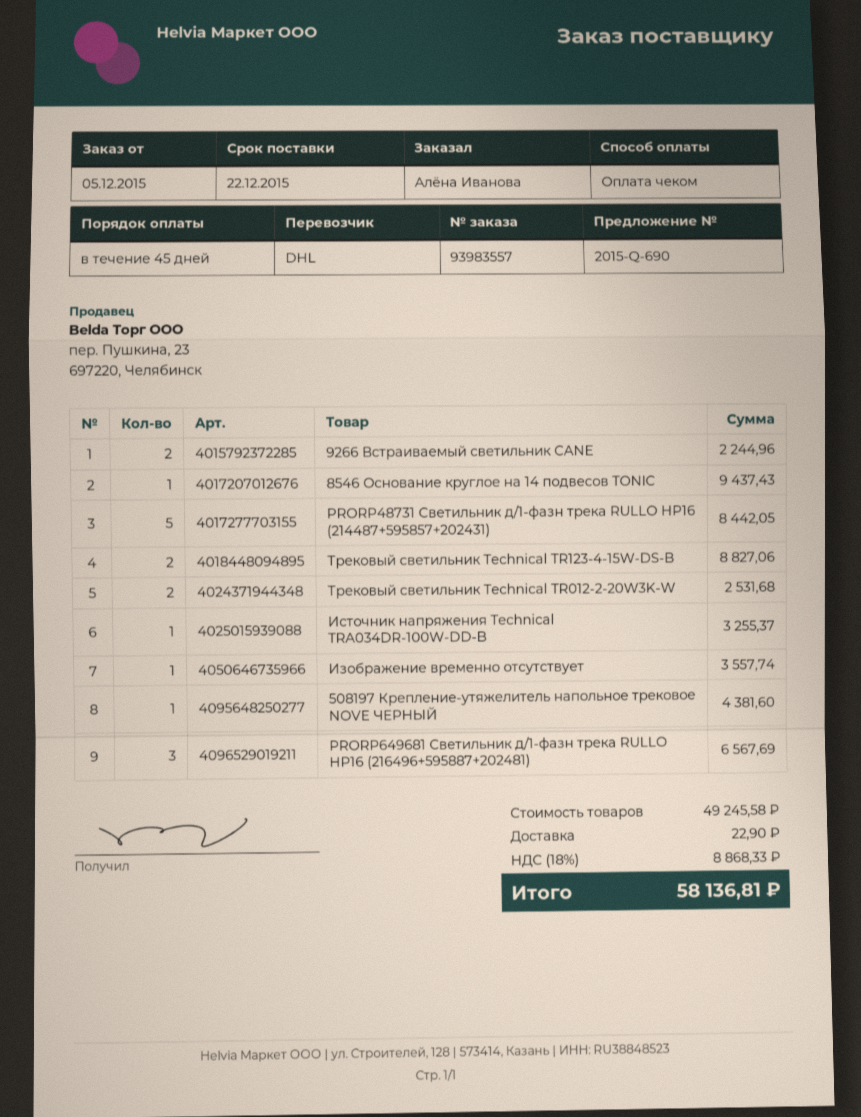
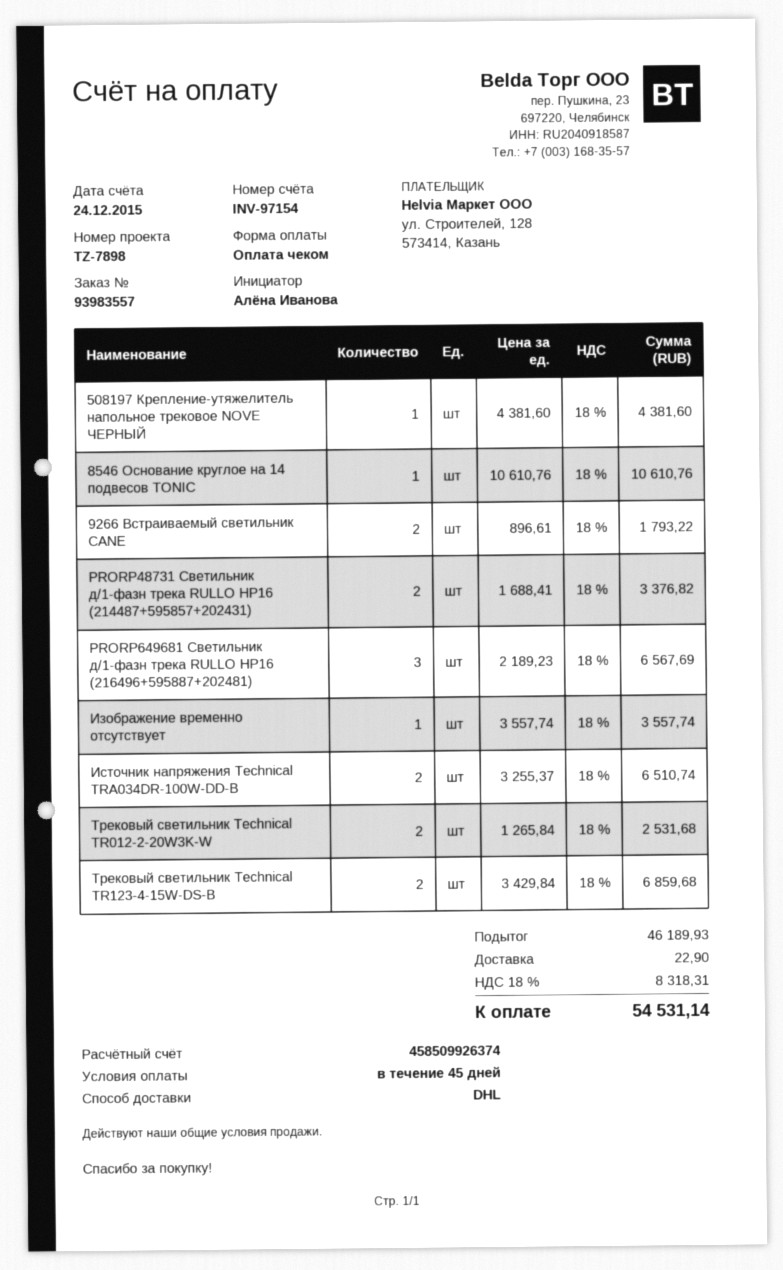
9266 Встраиваемый светильник CANE: 2 for 2244.96 -> 2 for 1793.22
8546 Основание круглое на 14 подвесов TONIC: 1 for 9437.43 -> 1 for 10610.76
PRORP48731 Светильник д/1-фазн трека RULLO HP16 (214487+595857+202431): 5 for 8442.05 -> 2 for 3376.82
Трековый светильник Technical TR123-4-15W-DS-B: 2 for 8827.06 -> 2 for 6859.68
Источник напряжения Technical TRA034DR-100W-DD-B: 1 for 3255.37 -> 2 for 6510.74
subtotal: 49245.58 -> 46189.93
tax: 18% = 8868.33 -> 18% = 8318.31
total: 58136.81 -> 54531.14

